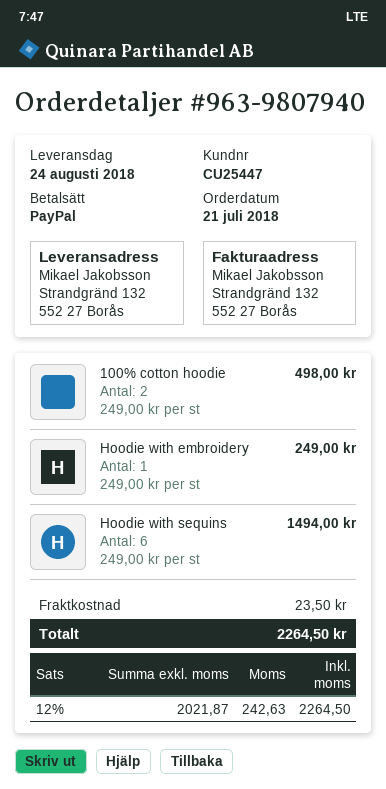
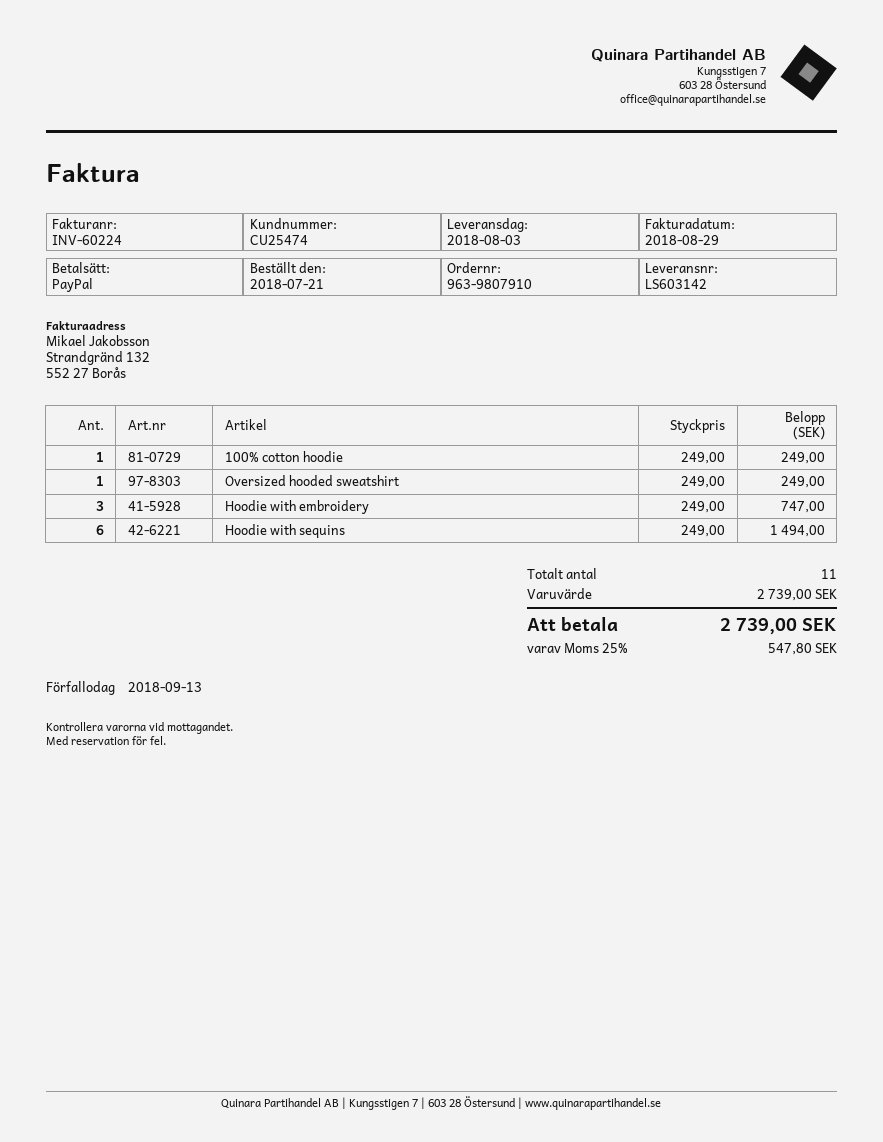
order number: 963-9807940 -> 963-9807910
delivery date: 2018-08-24 -> 2018-08-03
customer number: CU25447 -> CU25474
100% cotton hoodie: 2 x 249.00 = 498.00 -> 1 x 249.00 = 249.00
Hoodie with embroidery: 1 x 249.00 = 249.00 -> 3 x 249.00 = 747.00
Oversized hooded sweatshirt: none -> 1 x 249.00 = 249.00
shipping: 23.50 -> none
tax: 12% = 242.63 -> 25% = 547.80
total: 2264.50 -> 2739.00

